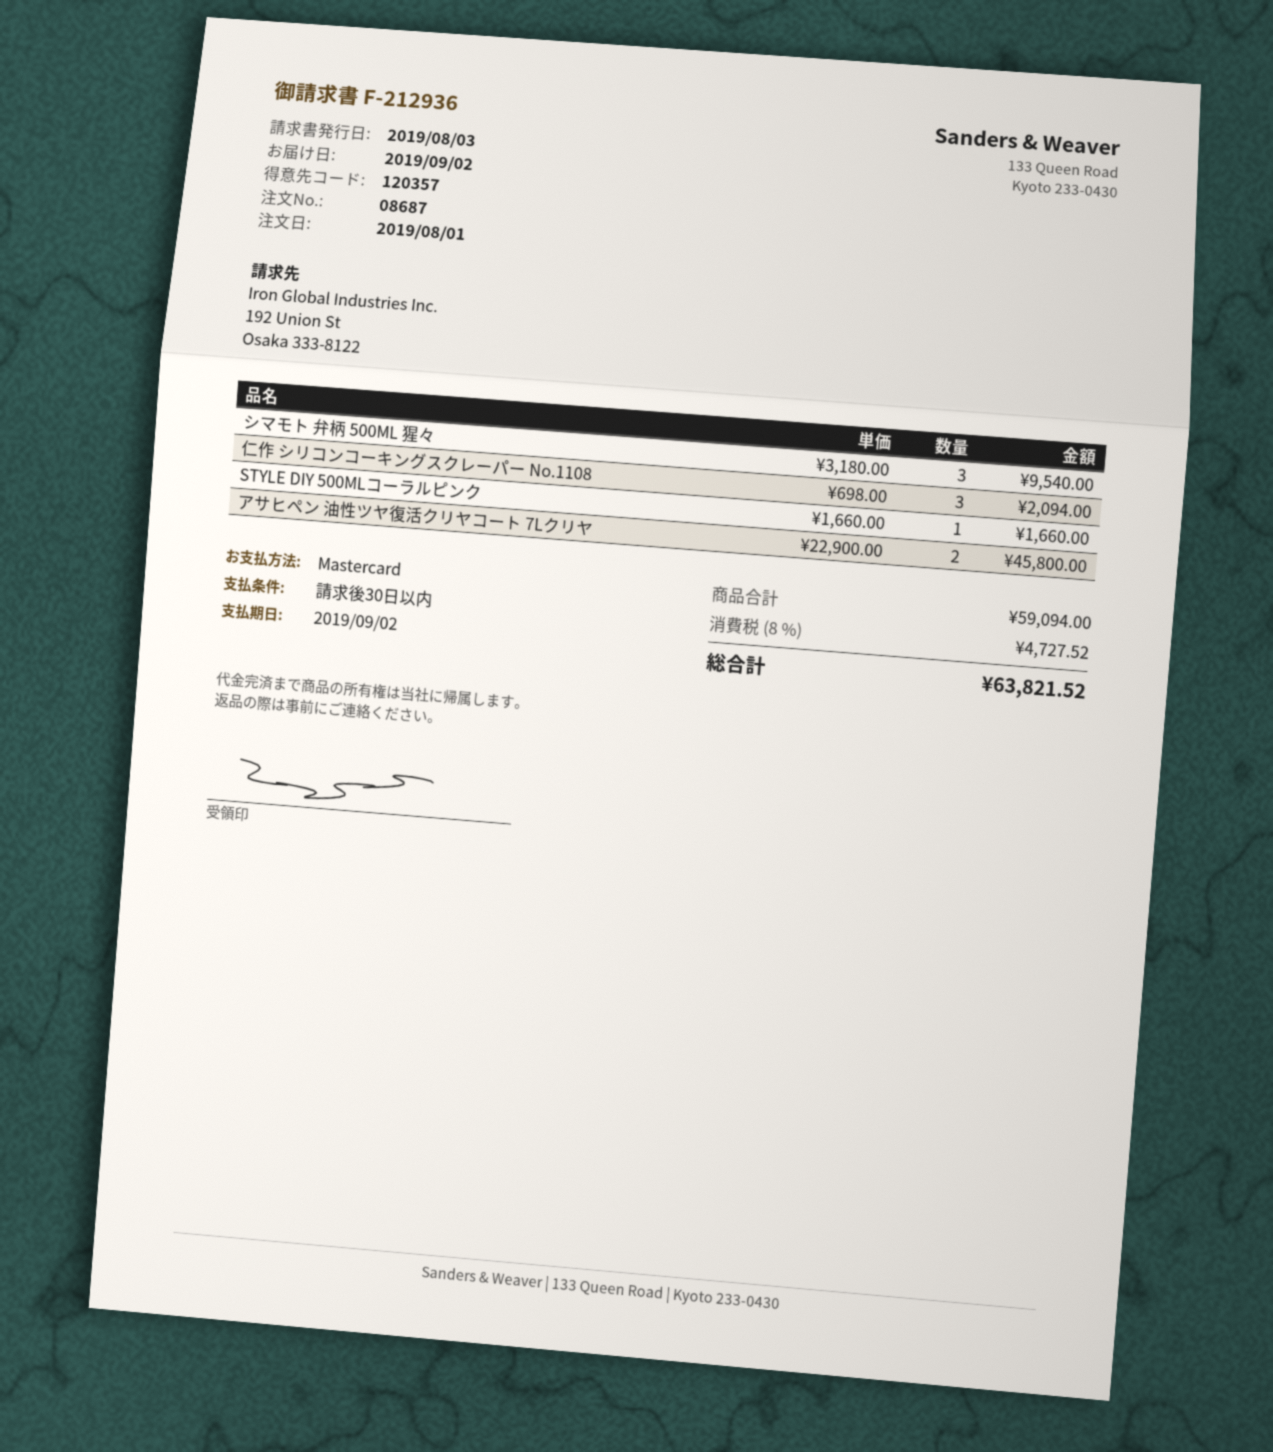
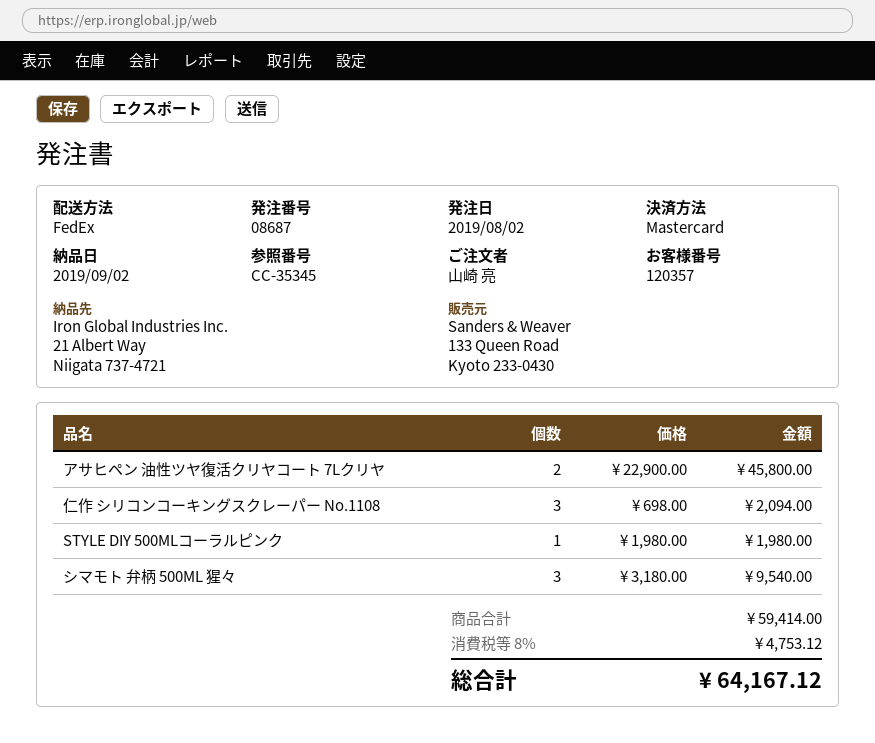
order date: 2019-08-01 -> 2019-08-02
STYLE DIY 500MLコーラルピンク: 1 x 1660.00 = 1660.00 -> 1 x 1980.00 = 1980.00
subtotal: 59094.00 -> 59414.00
tax: 8% = 4727.52 -> 8% = 4753.12
total: 63821.52 -> 64167.12

